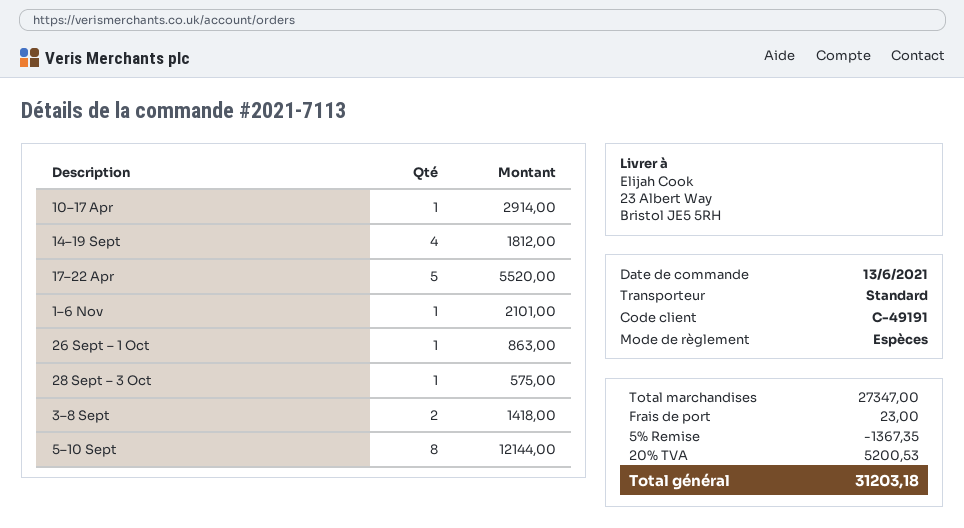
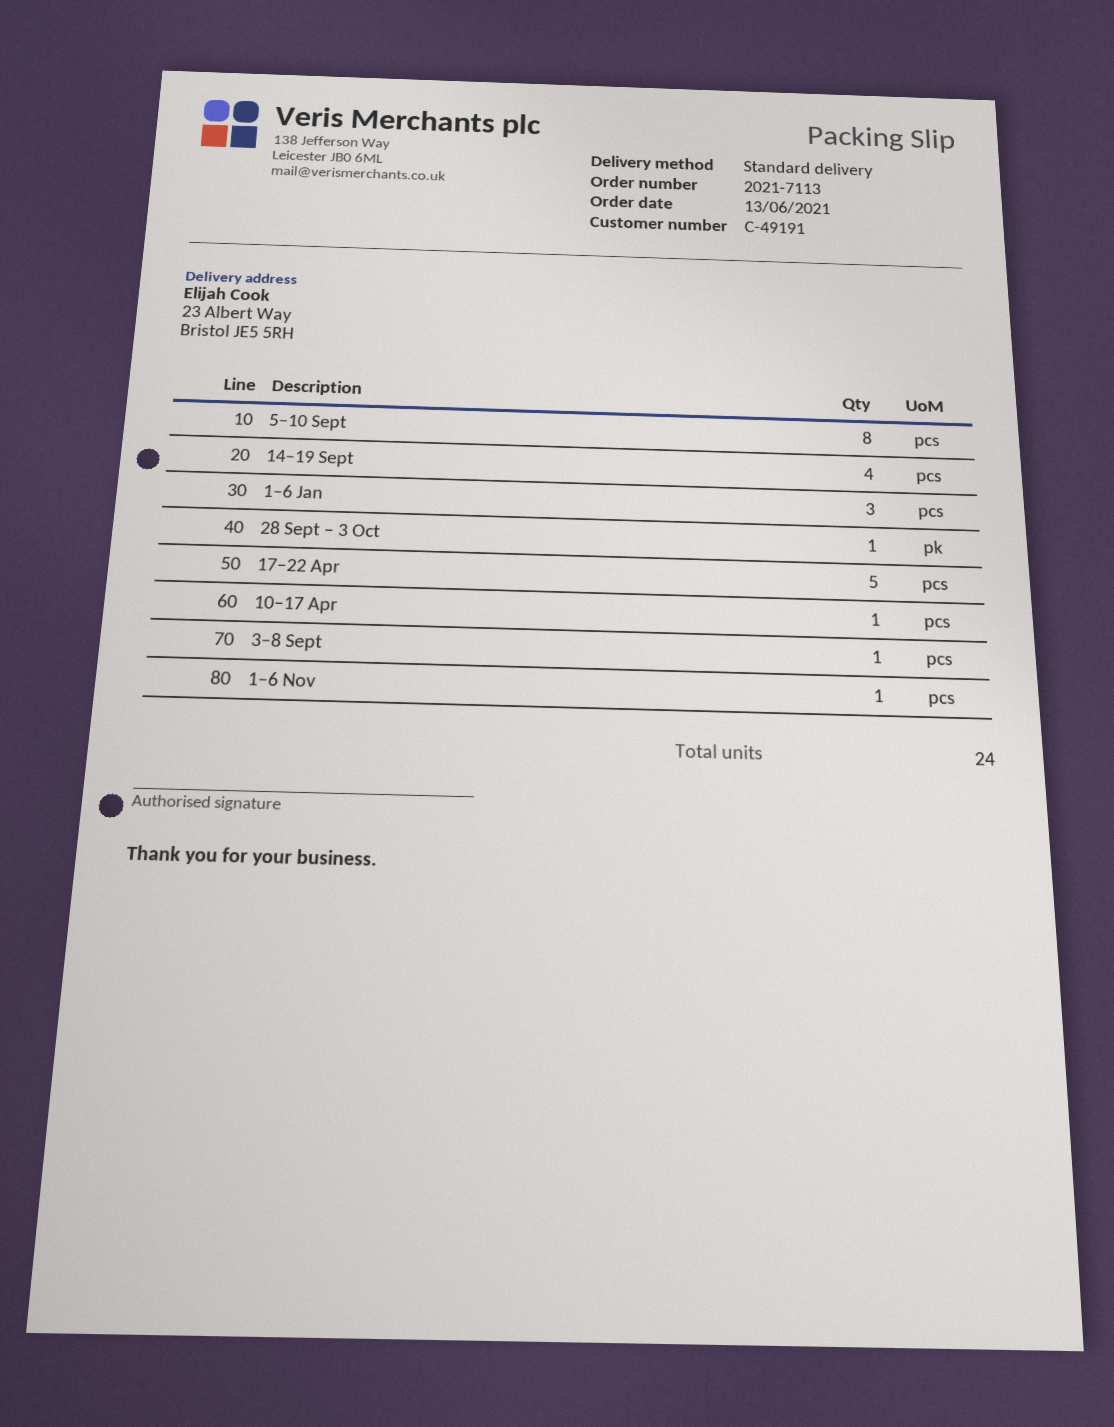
26 Sept – 1 Oct: 1 -> none
3–8 Sept: 2 -> 1
1–6 Jan: none -> 3

